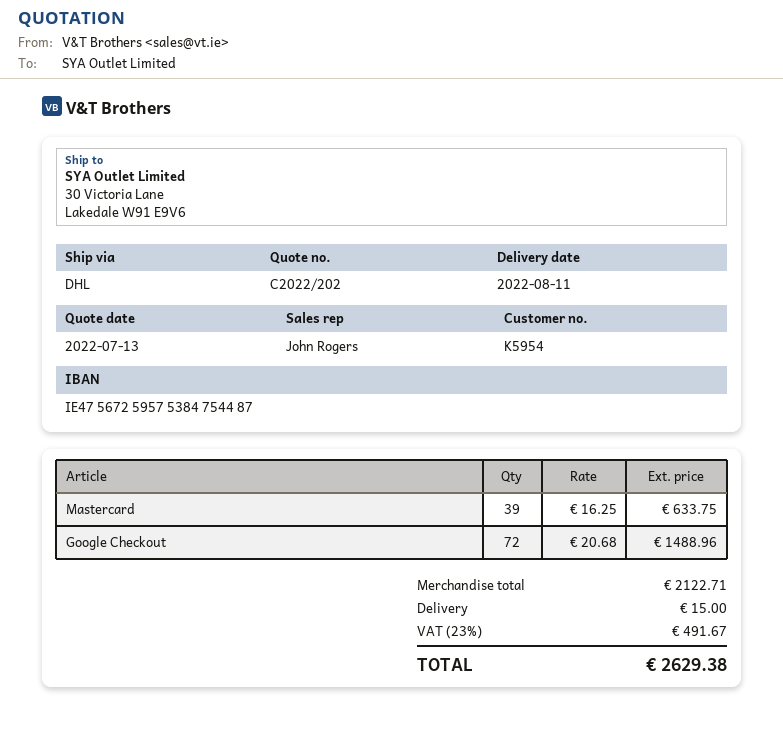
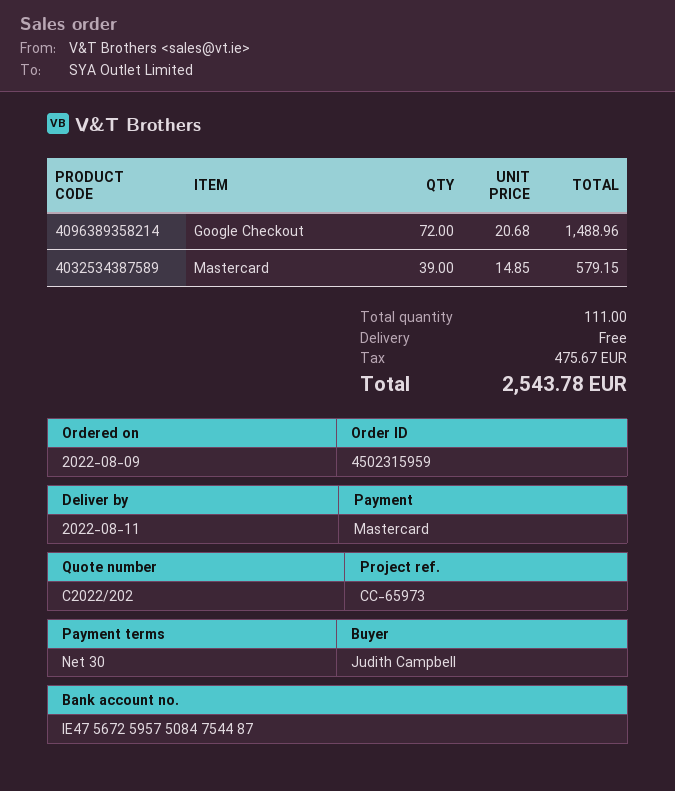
bank account: IE47567259575384754487 -> IE47567259575084754487
Mastercard: 39 x 16.25 = 633.75 -> 39 x 14.85 = 579.15
shipping: 15.00 -> 0.00
tax: 491.67 -> 475.67
total: 2629.38 -> 2543.78

